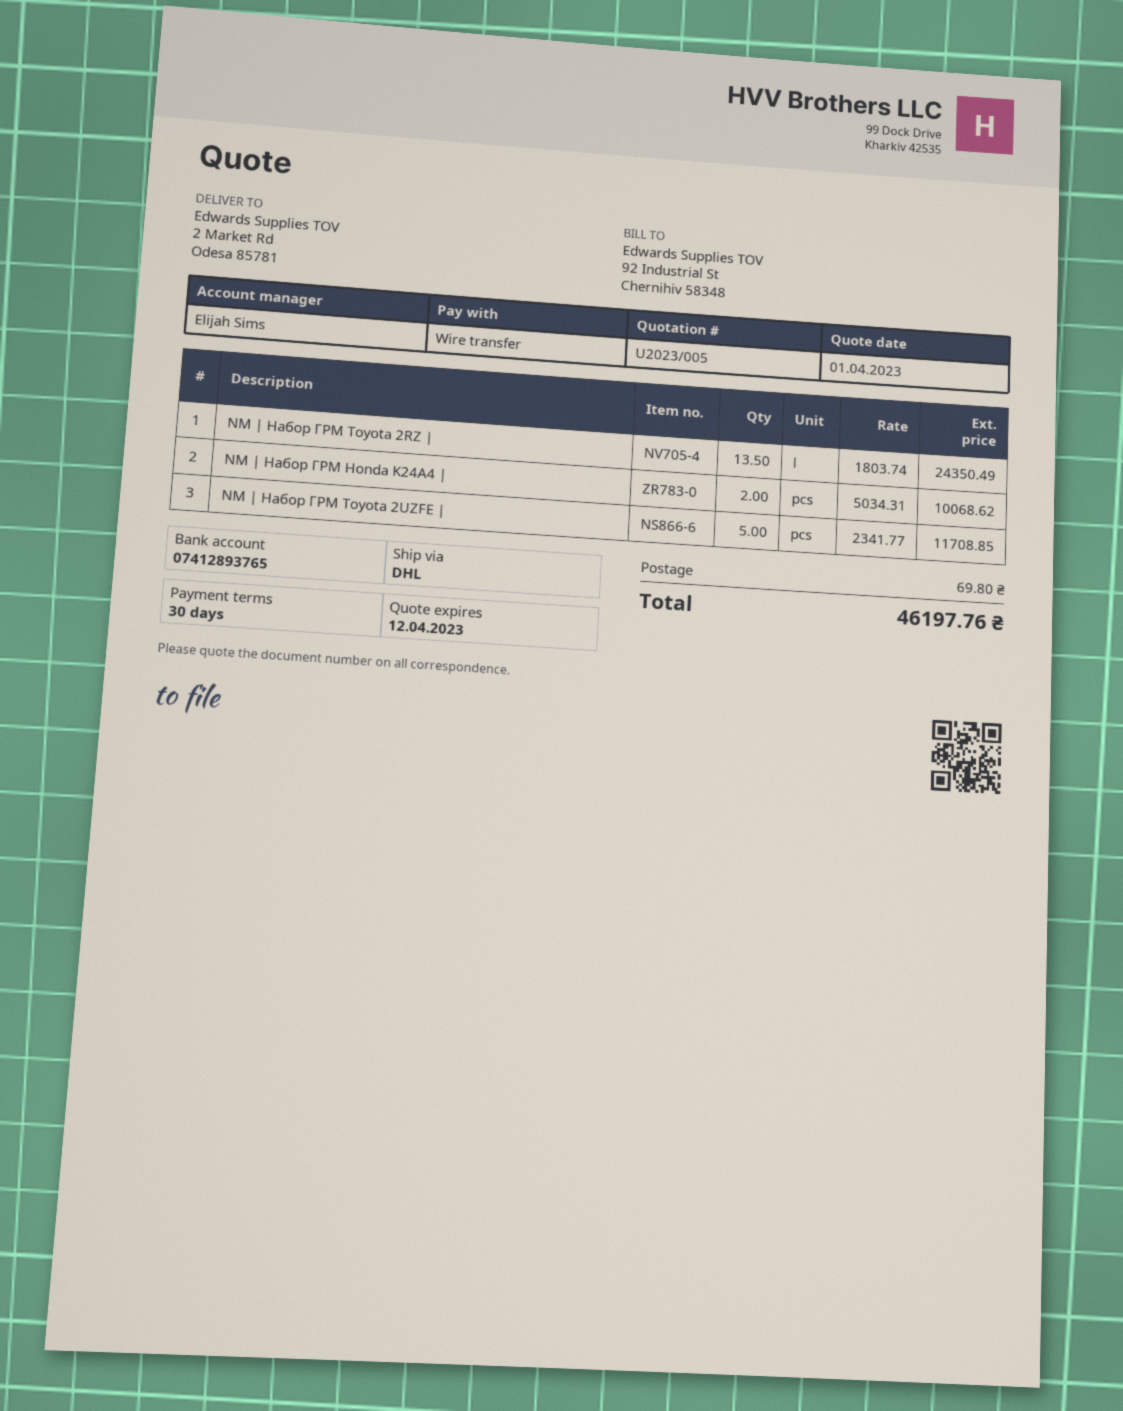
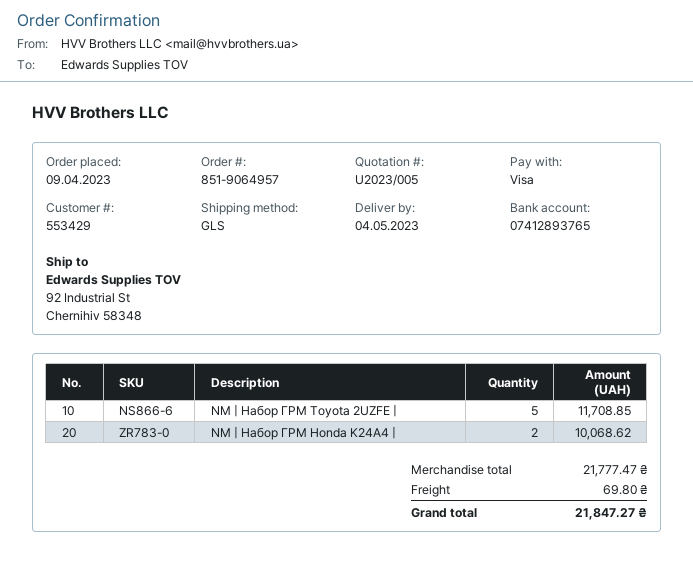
payment method: bank transfer -> Visa
shipping method: DHL -> GLS
ship to: 2 Market Rd, Odesa 85781 -> 92 Industrial St, Chernihiv 58348
NM | Набор ГРМ Toyota 2RZ |: 13.5 for 24350.49 -> none
total: 46197.76 -> 21847.27

